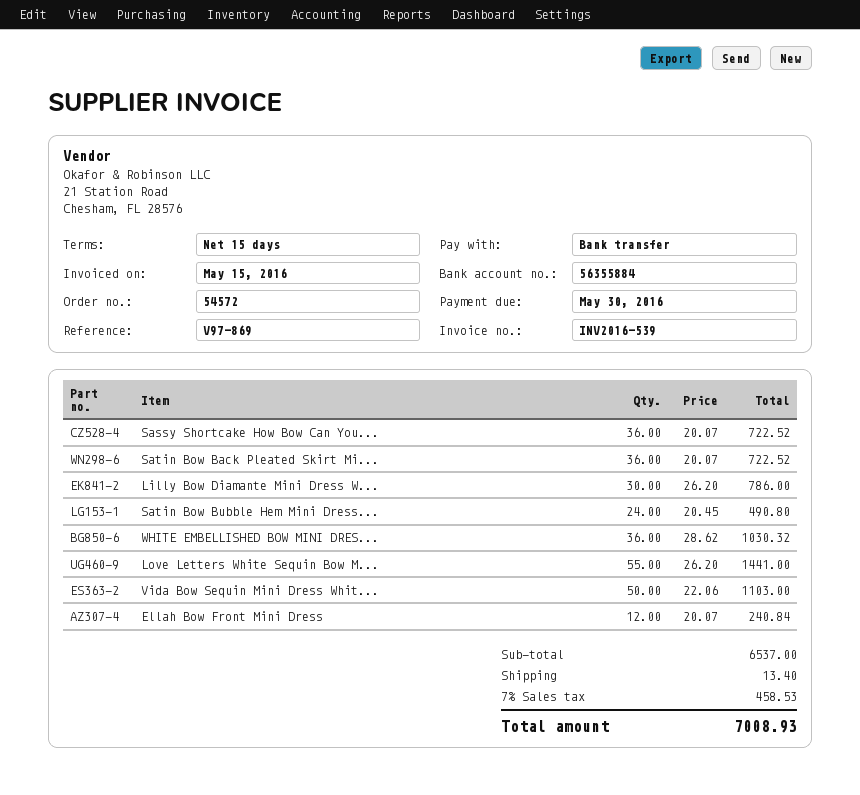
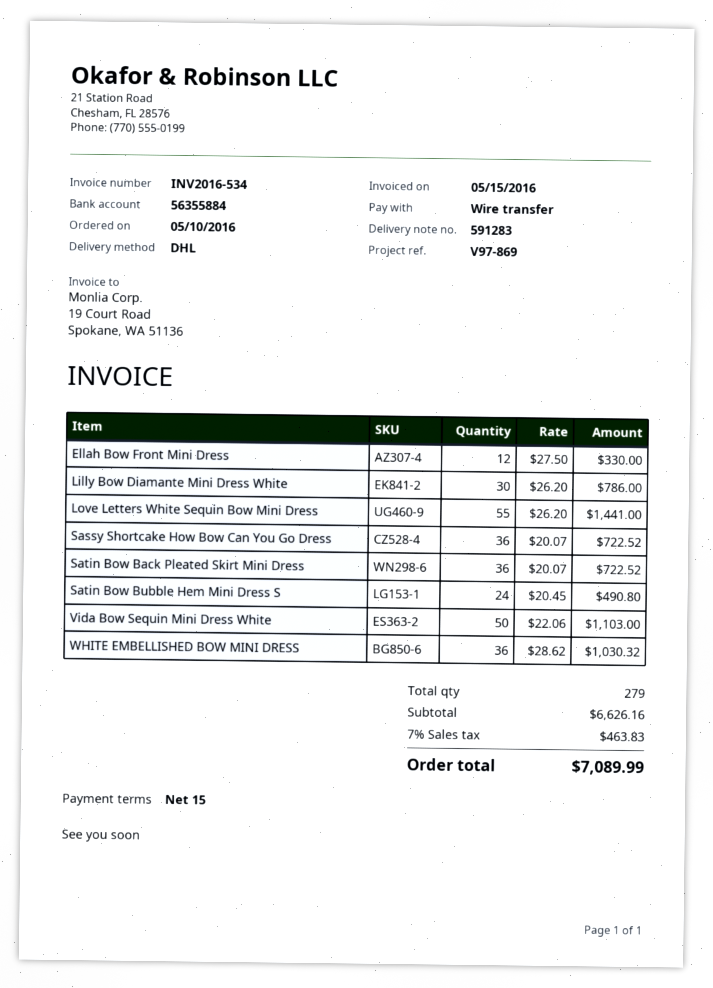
invoice number: INV2016-539 -> INV2016-534
Ellah Bow Front Mini Dress: 12 x 20.07 = 240.84 -> 12 x 27.50 = 330.00
subtotal: 6537.00 -> 6626.16
shipping: 13.40 -> none
tax: 7% = 458.53 -> 7% = 463.83
total: 7008.93 -> 7089.99

